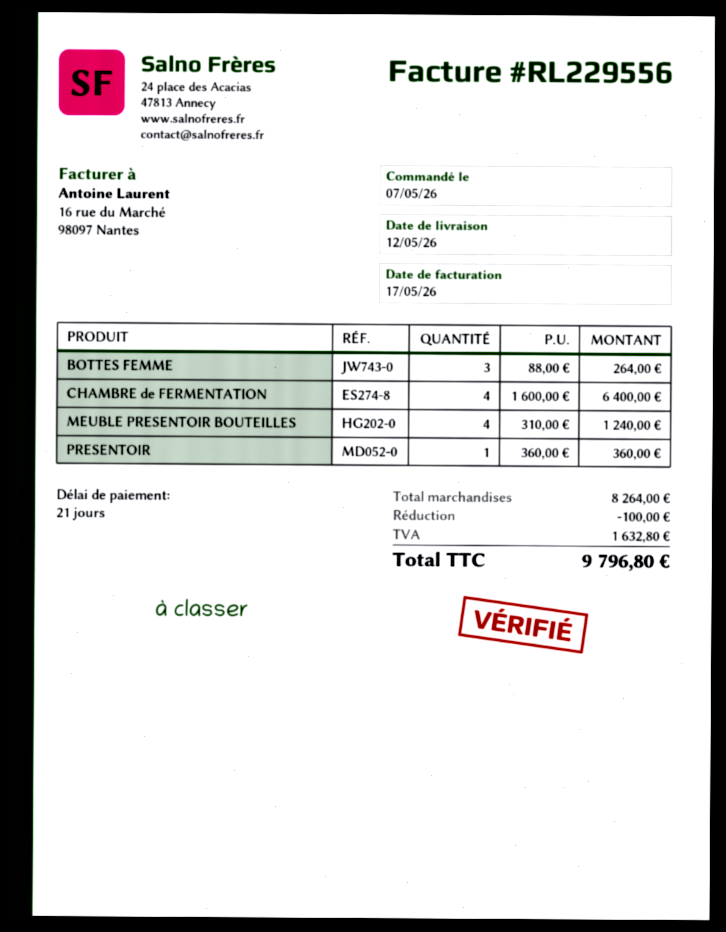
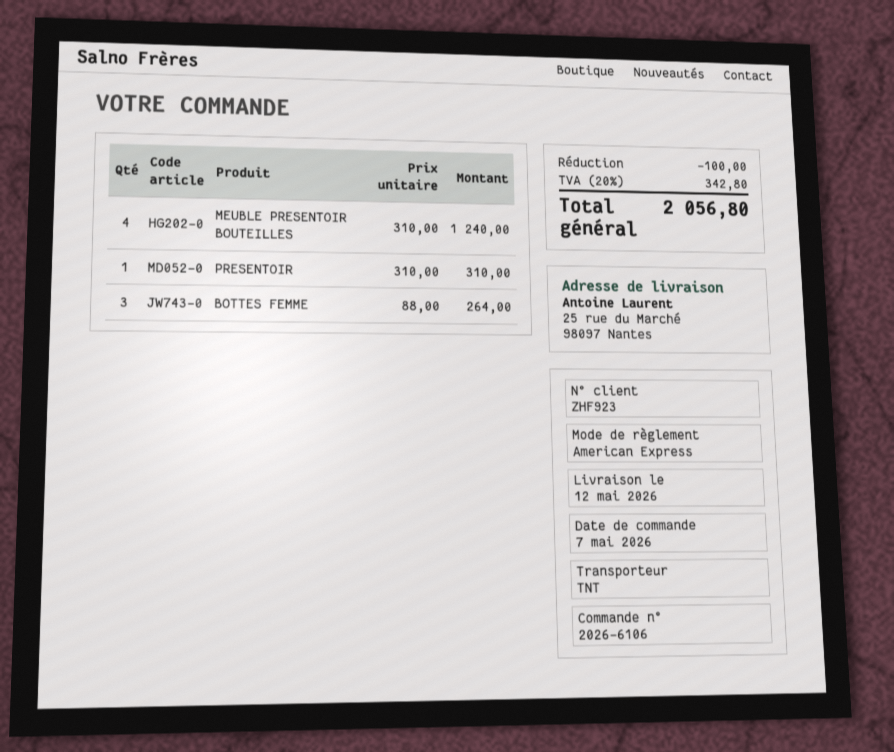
CHAMBRE de FERMENTATION: 4 x 1600.00 = 6400.00 -> none
PRESENTOIR: 1 x 360.00 = 360.00 -> 1 x 310.00 = 310.00
tax: 1632.80 -> 342.80
total: 9796.80 -> 2056.80

